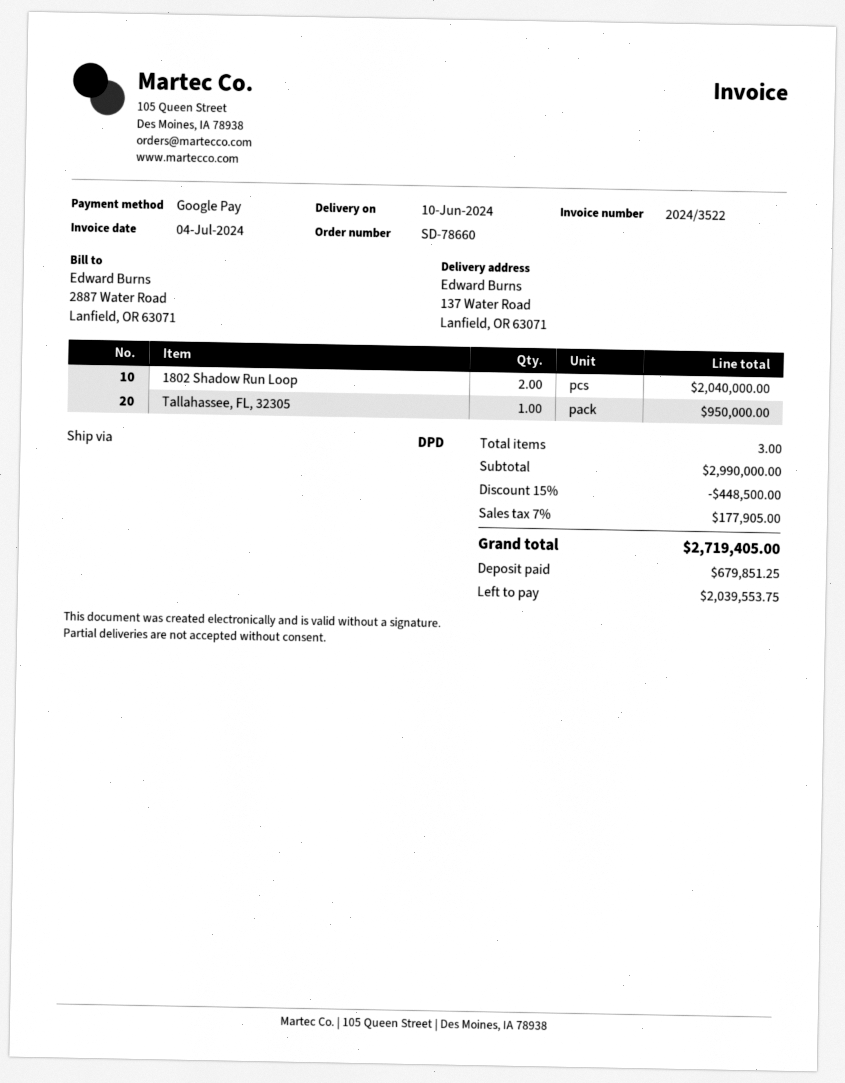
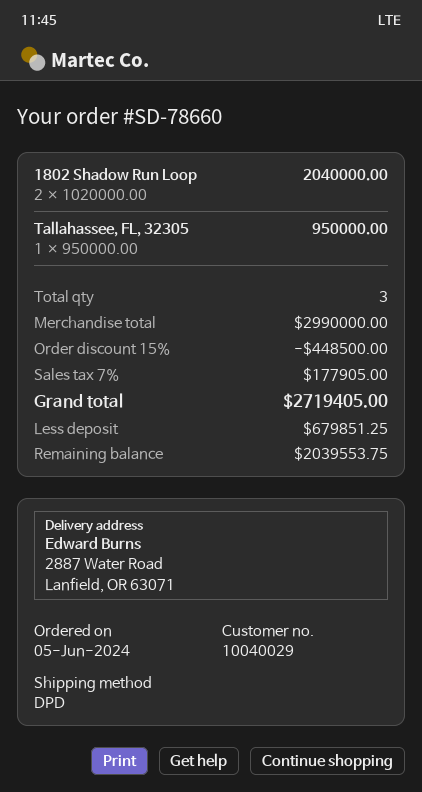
ship to: 137 Water Road, Lanfield, OR 63071 -> 2887 Water Road, Lanfield, OR 63071

